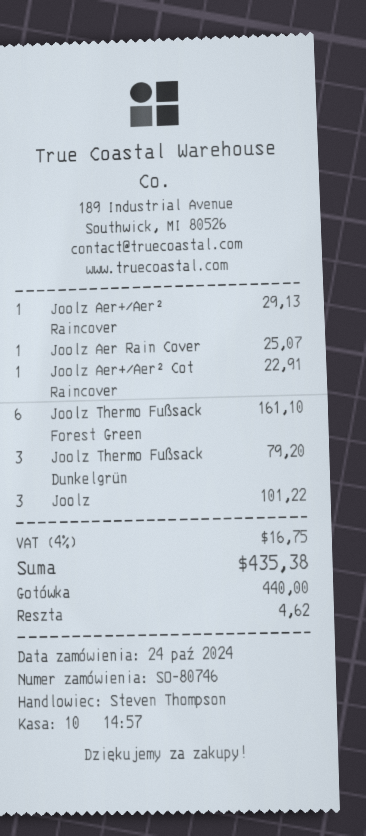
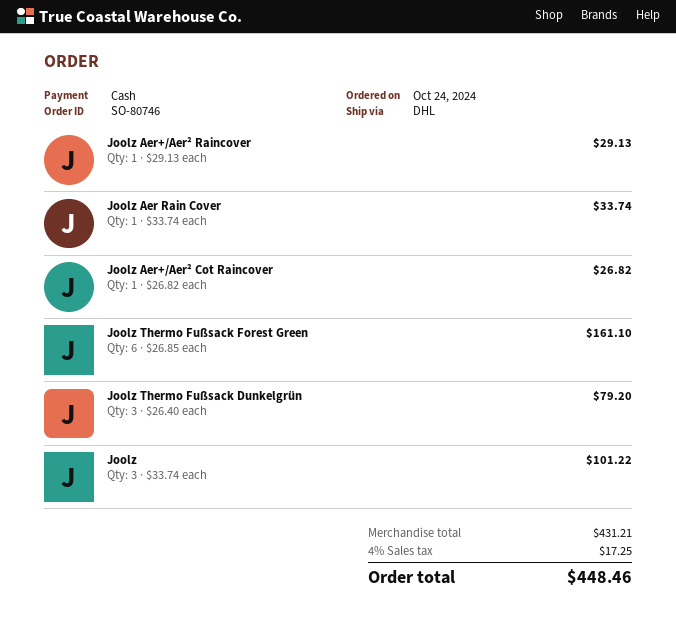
Joolz Aer Rain Cover: 1 for 25.07 -> 1 for 33.74
Joolz Aer+/Aer² Cot Raincover: 1 for 22.91 -> 1 for 26.82
tax: 4% = 16.75 -> 4% = 17.25
total: 435.38 -> 448.46

